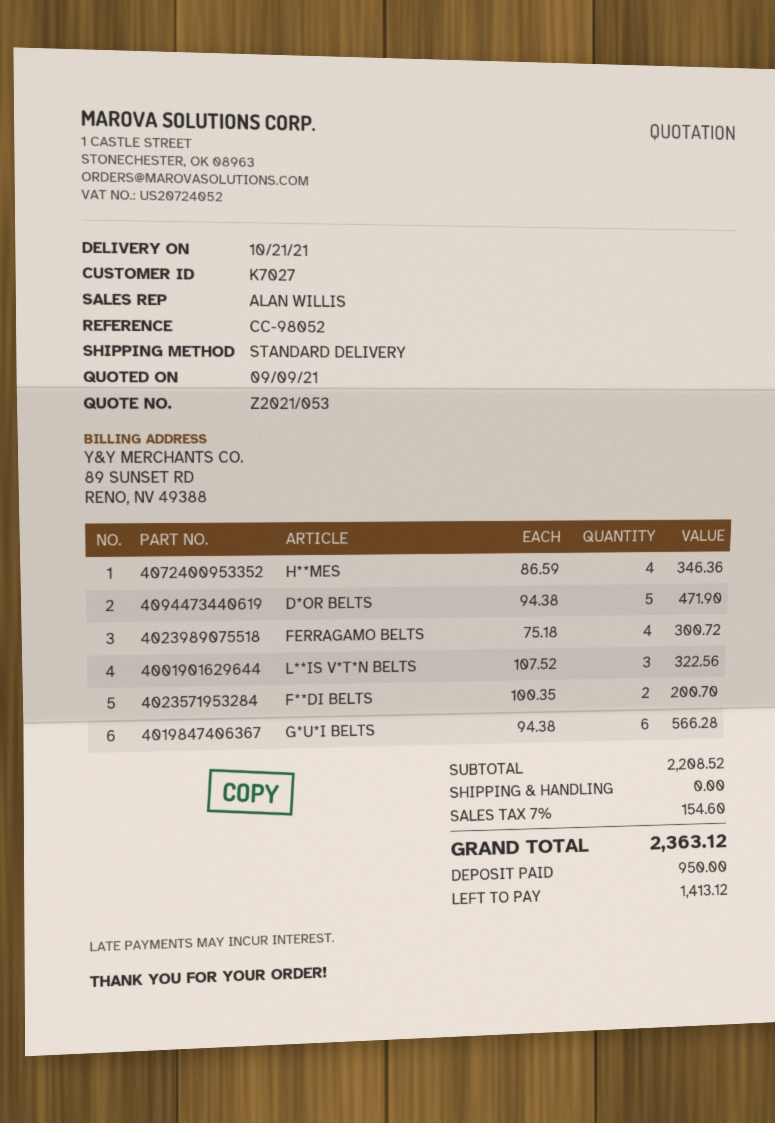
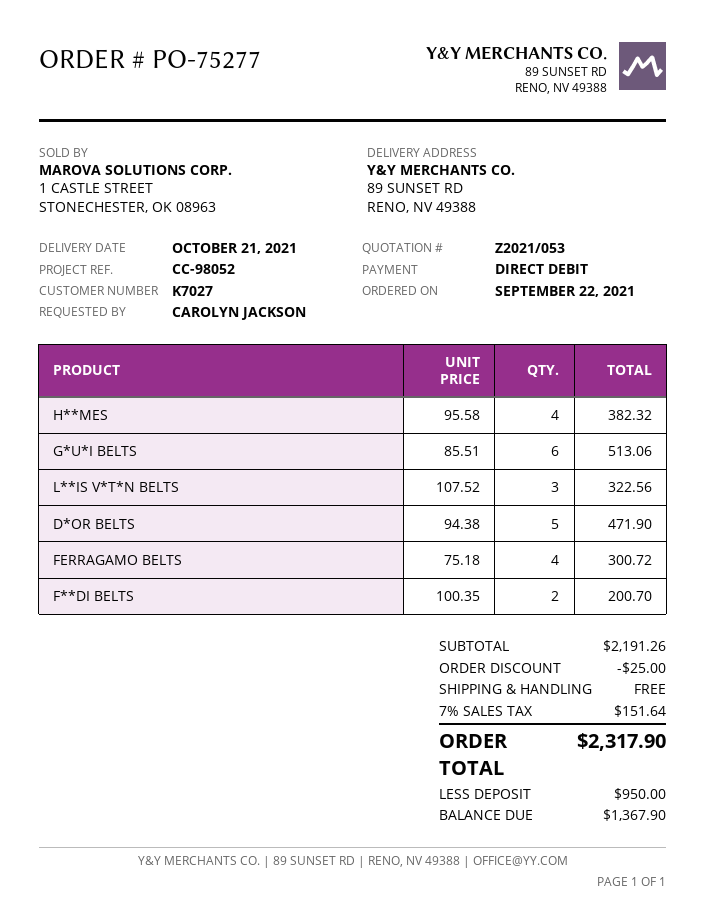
H**MES: 4 x 86.59 = 346.36 -> 4 x 95.58 = 382.32
G*U*I BELTS: 6 x 94.38 = 566.28 -> 6 x 85.51 = 513.06
subtotal: 2208.52 -> 2191.26
discount: none -> 25.00
tax: 7% = 154.60 -> 7% = 151.64
total: 2363.12 -> 2317.90
balance: 1413.12 -> 1367.90

